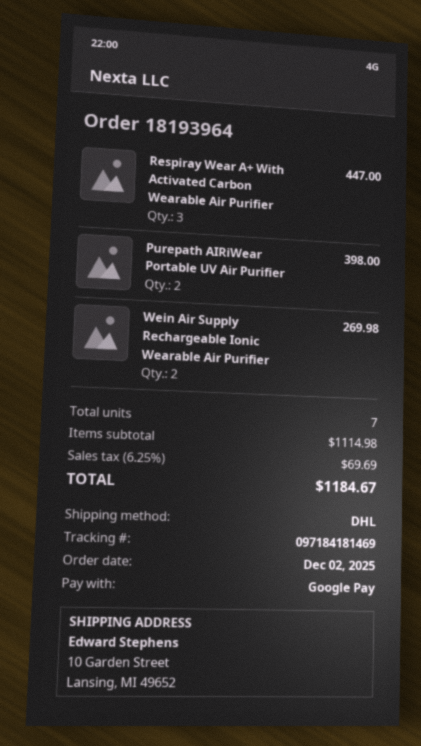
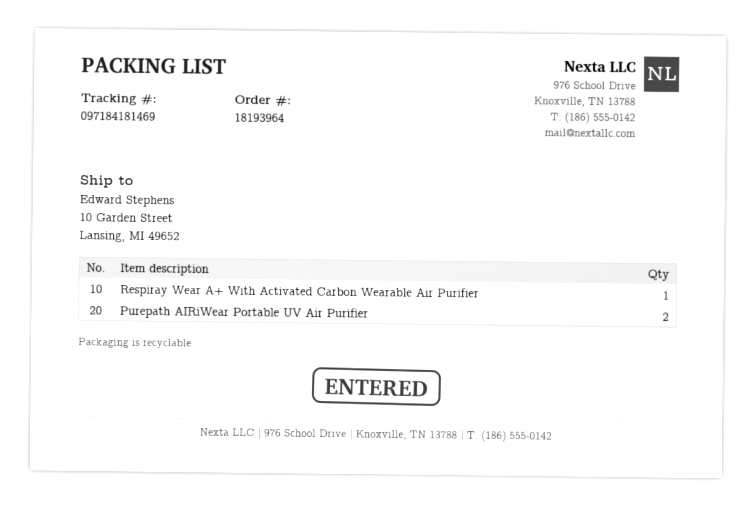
Respiray Wear A+ With Activated Carbon Wearable Air Purifier: 3 -> 1
Wein Air Supply Rechargeable Ionic Wearable Air Purifier: 2 -> none

